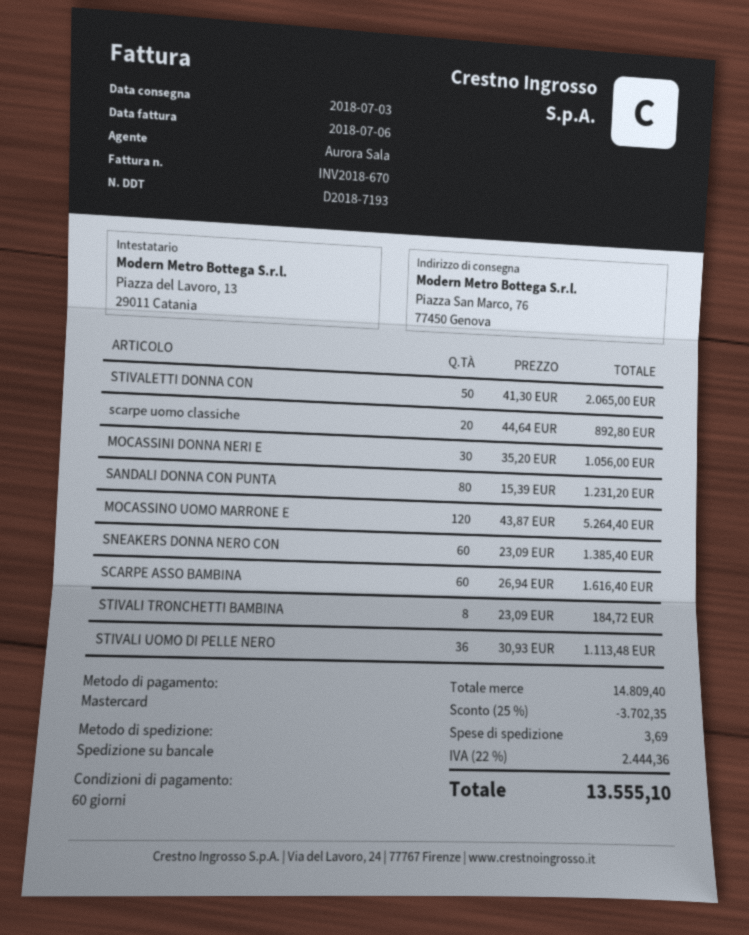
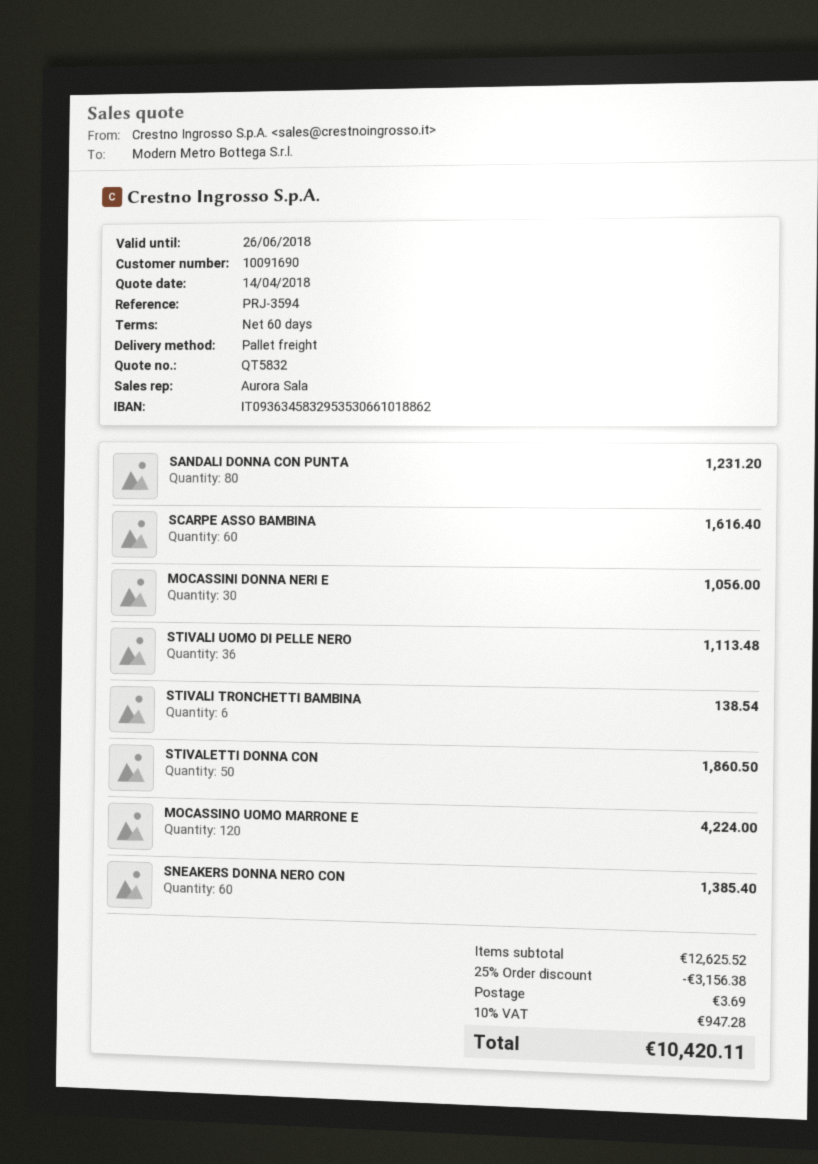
STIVALETTI DONNA CON: 50 for 2065.00 -> 50 for 1860.50
scarpe uomo classiche: 20 for 892.80 -> none
MOCASSINO UOMO MARRONE E: 120 for 5264.40 -> 120 for 4224.00
STIVALI TRONCHETTI BAMBINA: 8 for 184.72 -> 6 for 138.54
subtotal: 14809.40 -> 12625.52
discount: 25% = 3702.35 -> 25% = 3156.38
tax: 22% = 2444.36 -> 10% = 947.28
total: 13555.10 -> 10420.11

